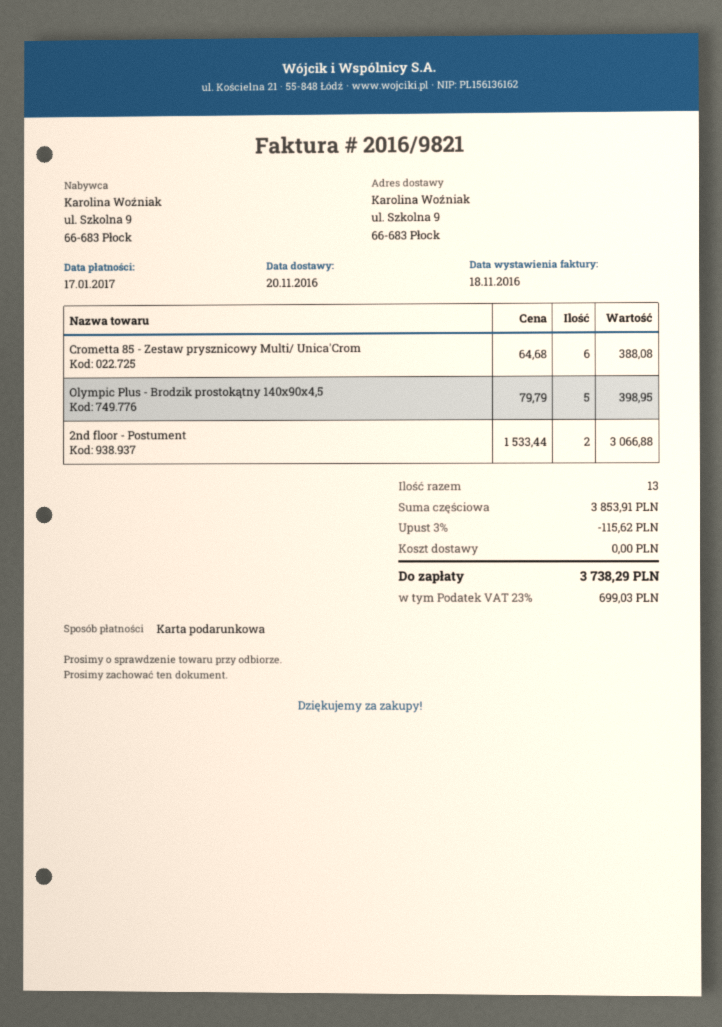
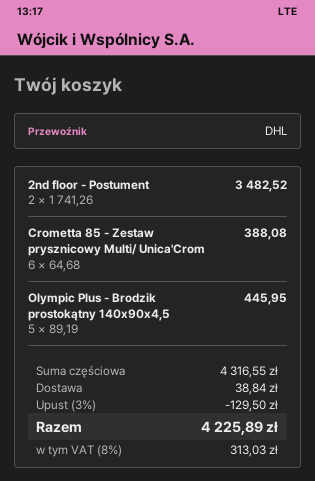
Olympic Plus - Brodzik prostokątny 140x90x4,5: 5 x 79.79 = 398.95 -> 5 x 89.19 = 445.95
2nd floor - Postument: 2 x 1533.44 = 3066.88 -> 2 x 1741.26 = 3482.52
subtotal: 3853.91 -> 4316.55
discount: 3% = 115.62 -> 3% = 129.50
shipping: 0.00 -> 38.84
tax: 23% = 699.03 -> 8% = 313.03
total: 3738.29 -> 4225.89

